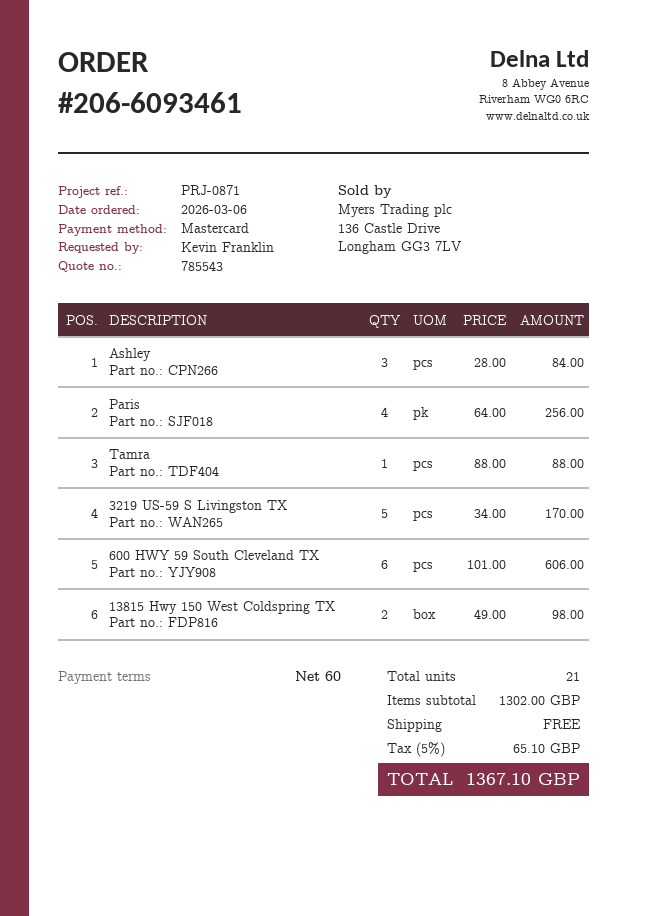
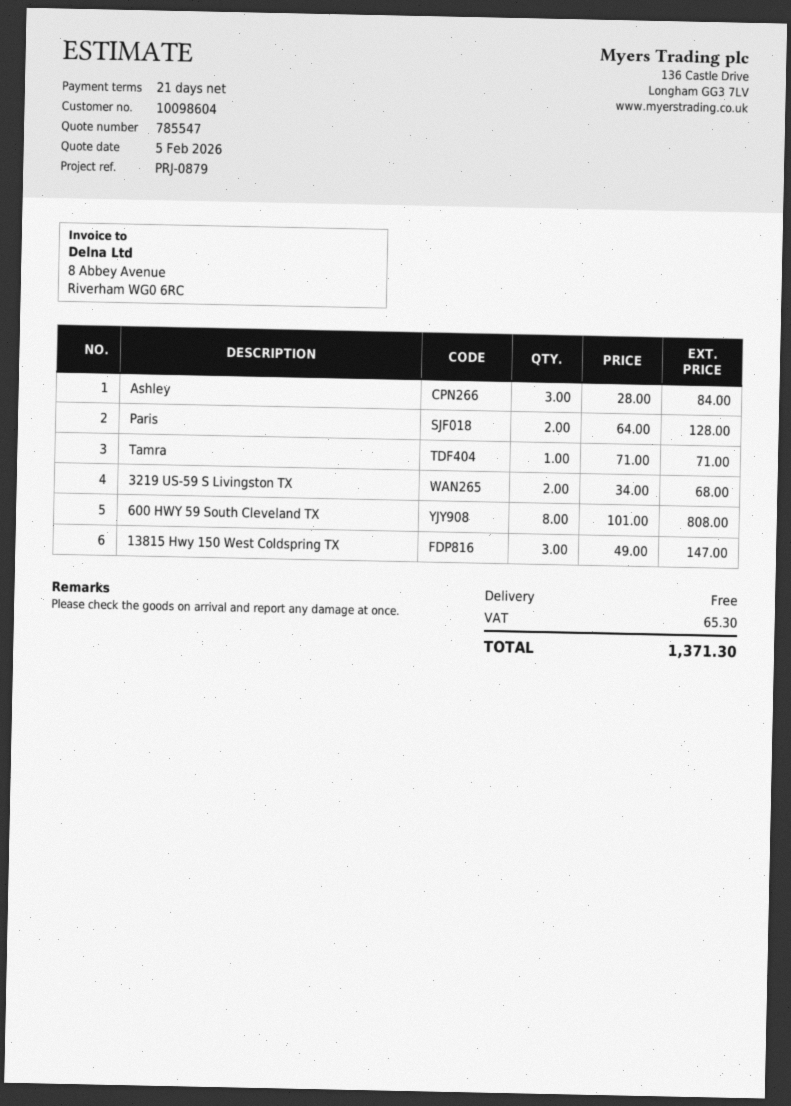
quote number: 785543 -> 785547
payment terms: 60 days -> 21 days
reference: PRJ-0871 -> PRJ-0879
Paris: 4 x 64.00 = 256.00 -> 2 x 64.00 = 128.00
Tamra: 1 x 88.00 = 88.00 -> 1 x 71.00 = 71.00
3219 US-59 S Livingston TX: 5 x 34.00 = 170.00 -> 2 x 34.00 = 68.00
600 HWY 59 South Cleveland TX: 6 x 101.00 = 606.00 -> 8 x 101.00 = 808.00
13815 Hwy 150 West Coldspring TX: 2 x 49.00 = 98.00 -> 3 x 49.00 = 147.00
tax: 65.10 -> 65.30
total: 1367.10 -> 1371.30

